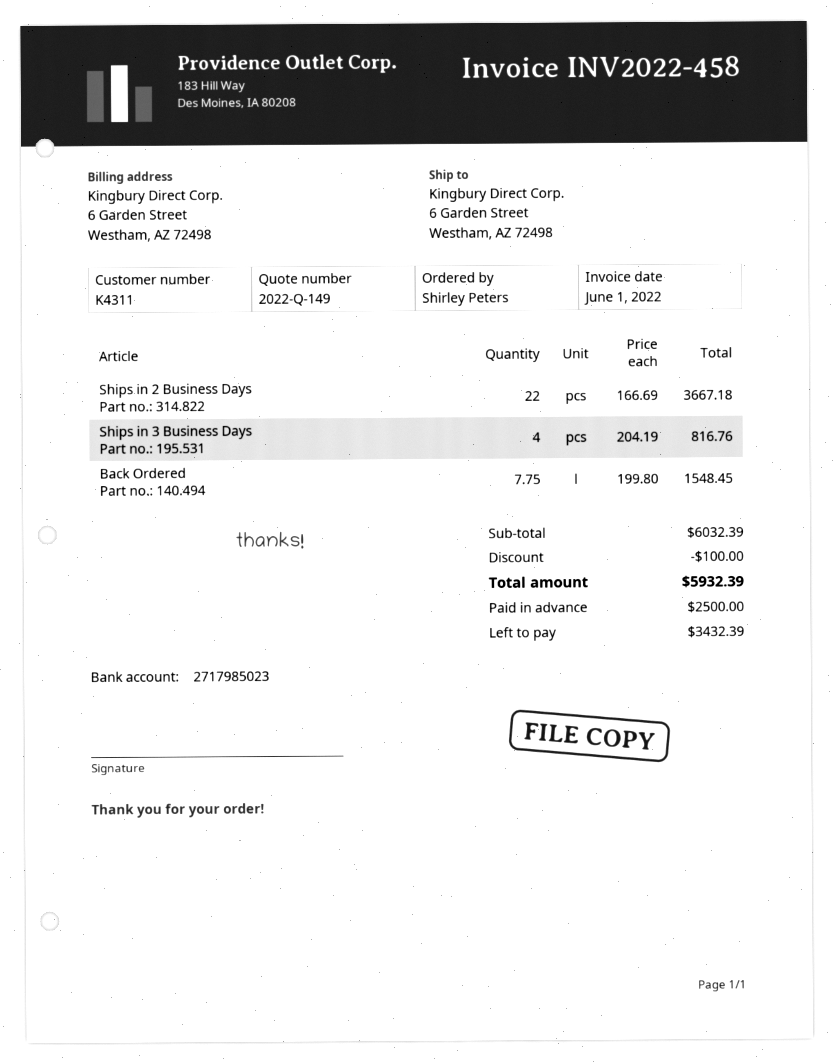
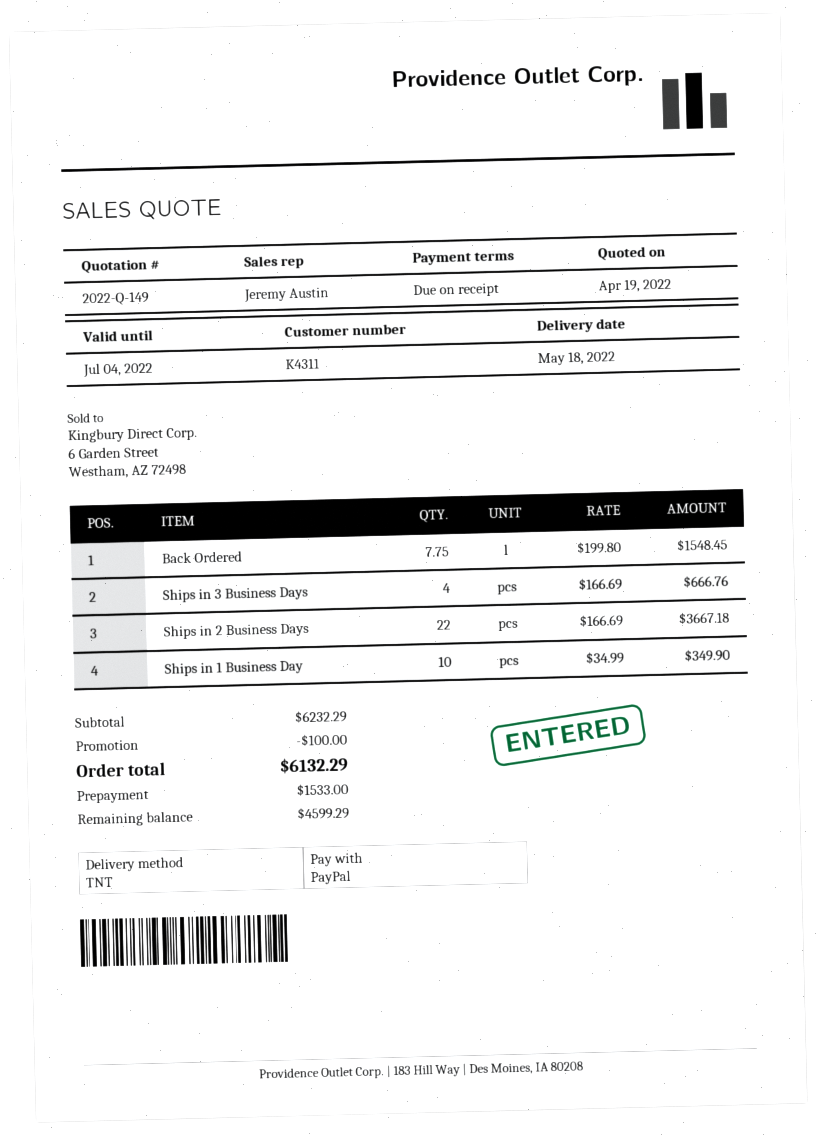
Ships in 3 Business Days: 4 x 204.19 = 816.76 -> 4 x 166.69 = 666.76
Ships in 1 Business Day: none -> 10 x 34.99 = 349.90
subtotal: 6032.39 -> 6232.29
total: 5932.39 -> 6132.29
deposit: 2500.00 -> 1533.00
balance: 3432.39 -> 4599.29

